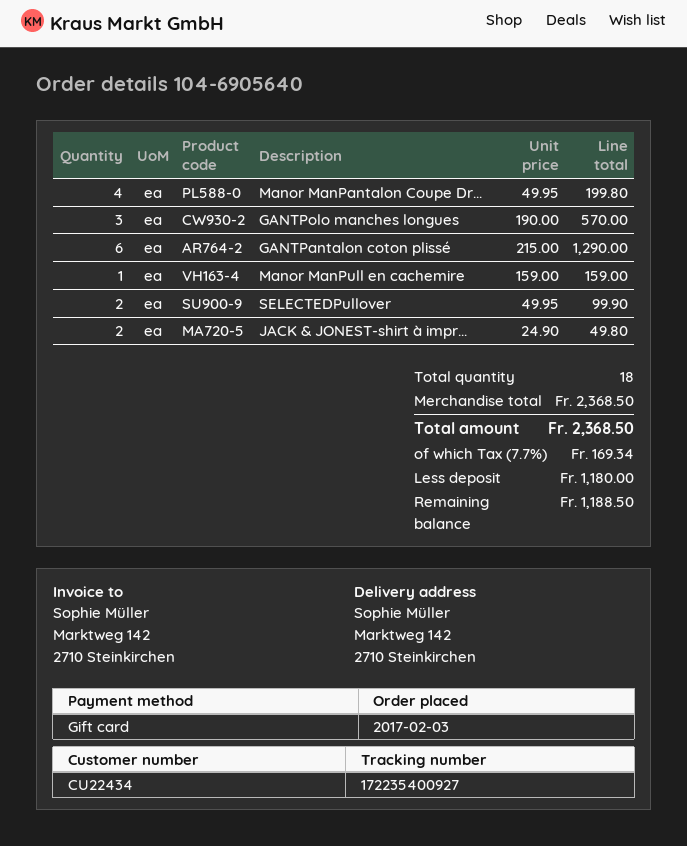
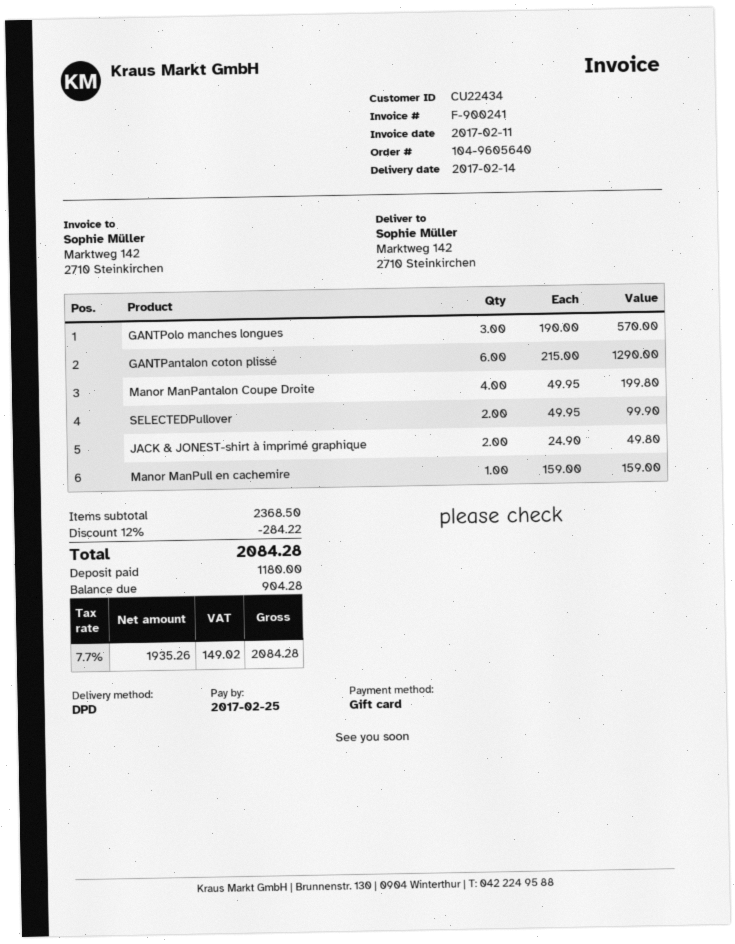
order number: 104-6905640 -> 104-9605640
discount: none -> 12% = 284.22
tax: 7.7% = 169.34 -> 7.7% = 149.02
total: 2368.50 -> 2084.28
balance: 1188.50 -> 904.28

